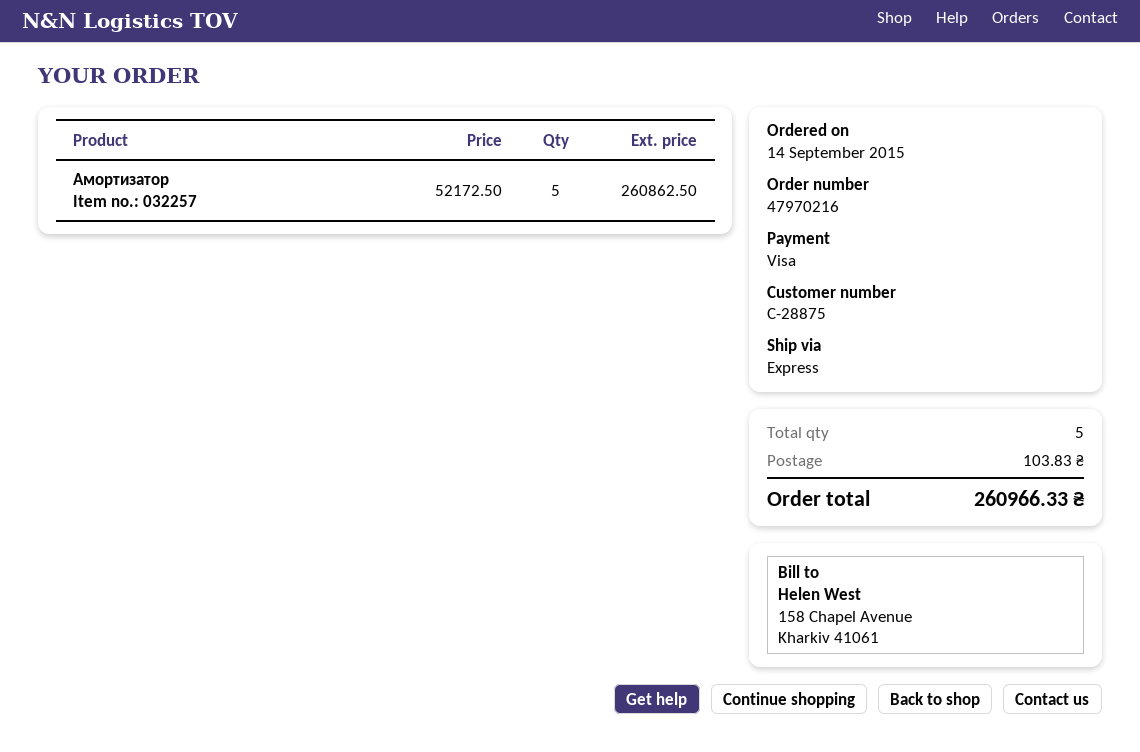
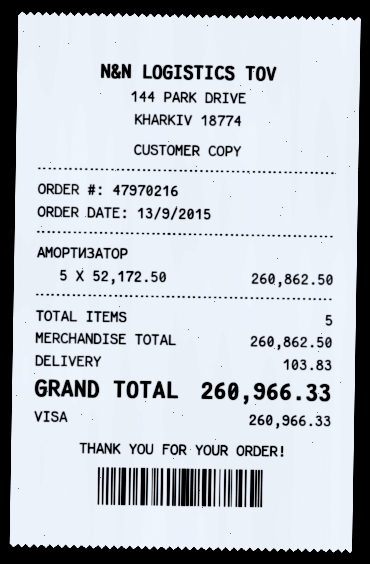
order date: 2015-09-14 -> 2015-09-13

